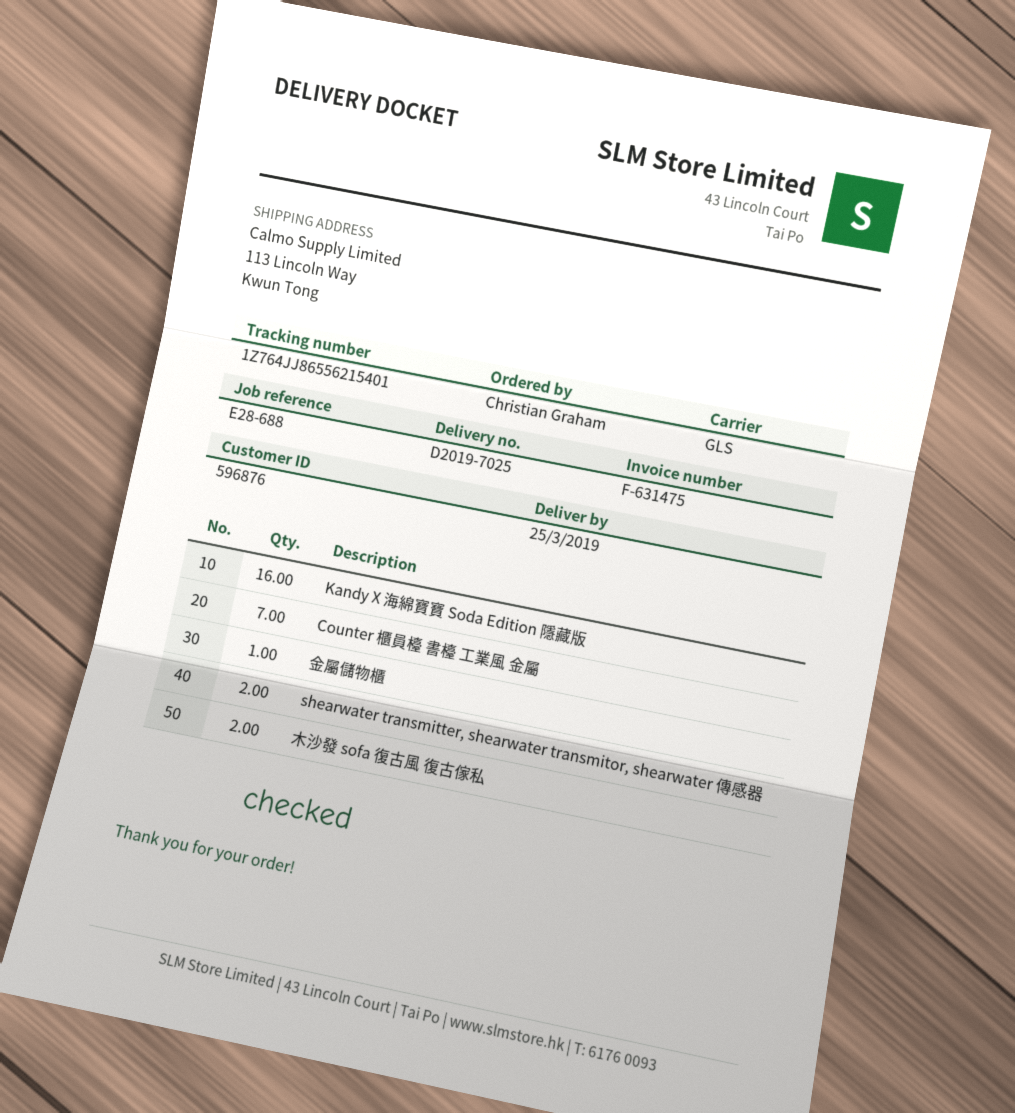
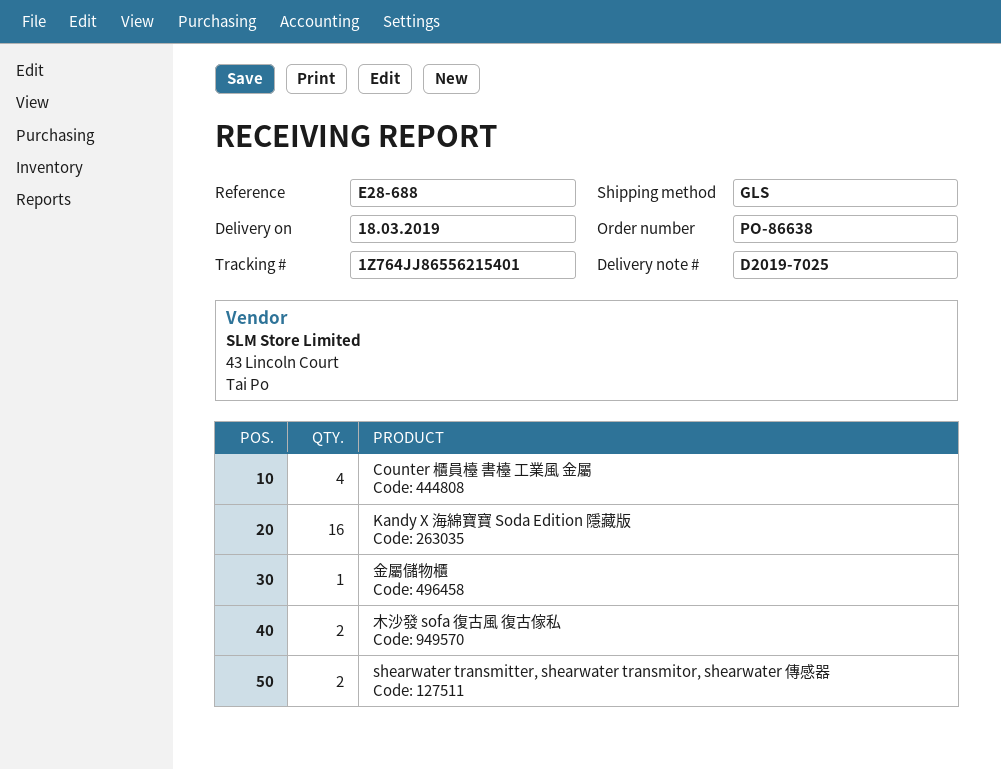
delivery date: 2019-03-25 -> 2019-03-18
Counter 櫃員檯 書檯 工業風 金屬: 7 -> 4

